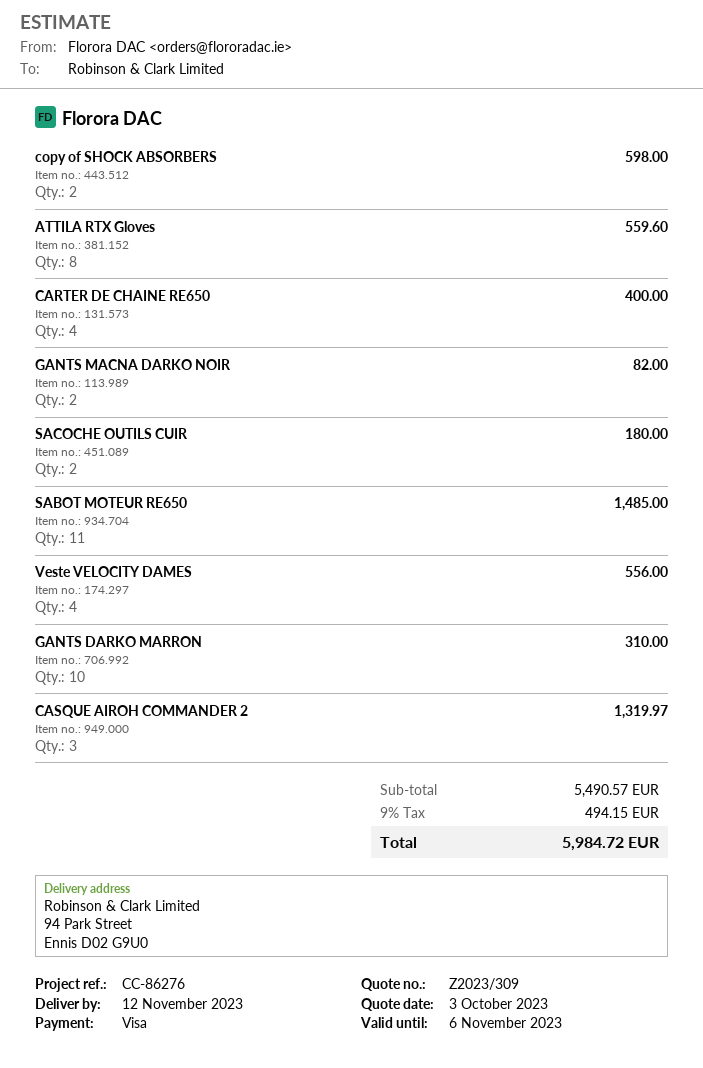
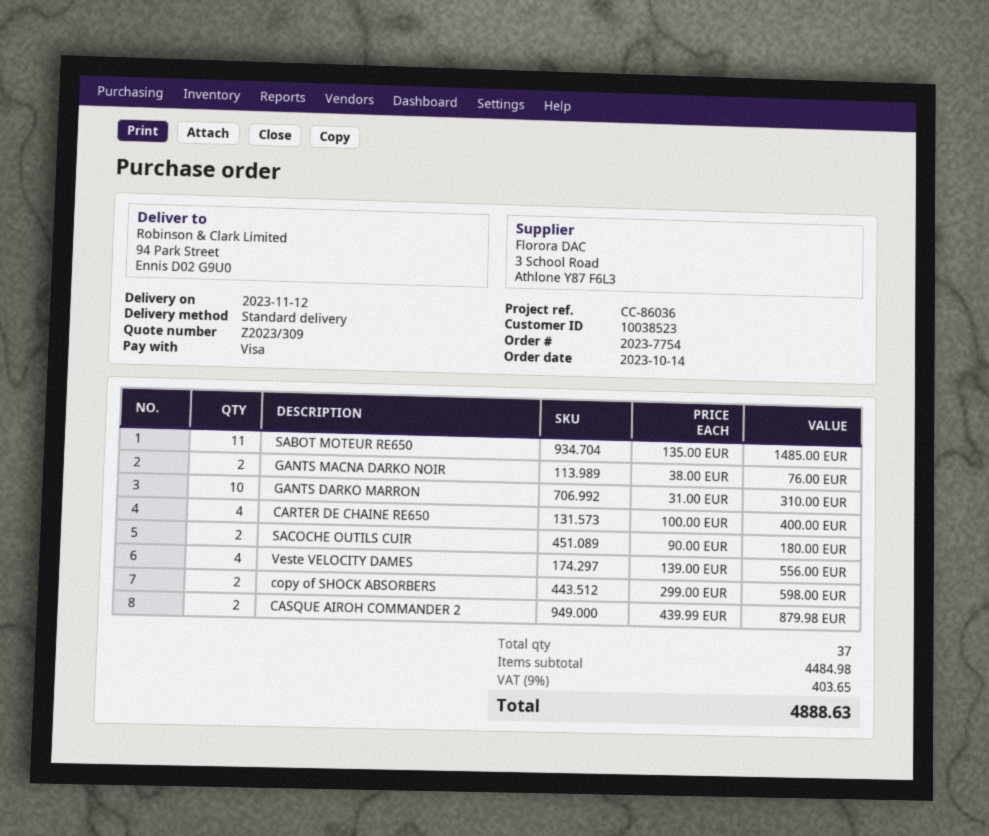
reference: CC-86276 -> CC-86036
ATTILA RTX Gloves: 8 for 559.60 -> none
GANTS MACNA DARKO NOIR: 2 for 82.00 -> 2 for 76.00
CASQUE AIROH COMMANDER 2: 3 for 1319.97 -> 2 for 879.98
subtotal: 5490.57 -> 4484.98
tax: 9% = 494.15 -> 9% = 403.65
total: 5984.72 -> 4888.63

